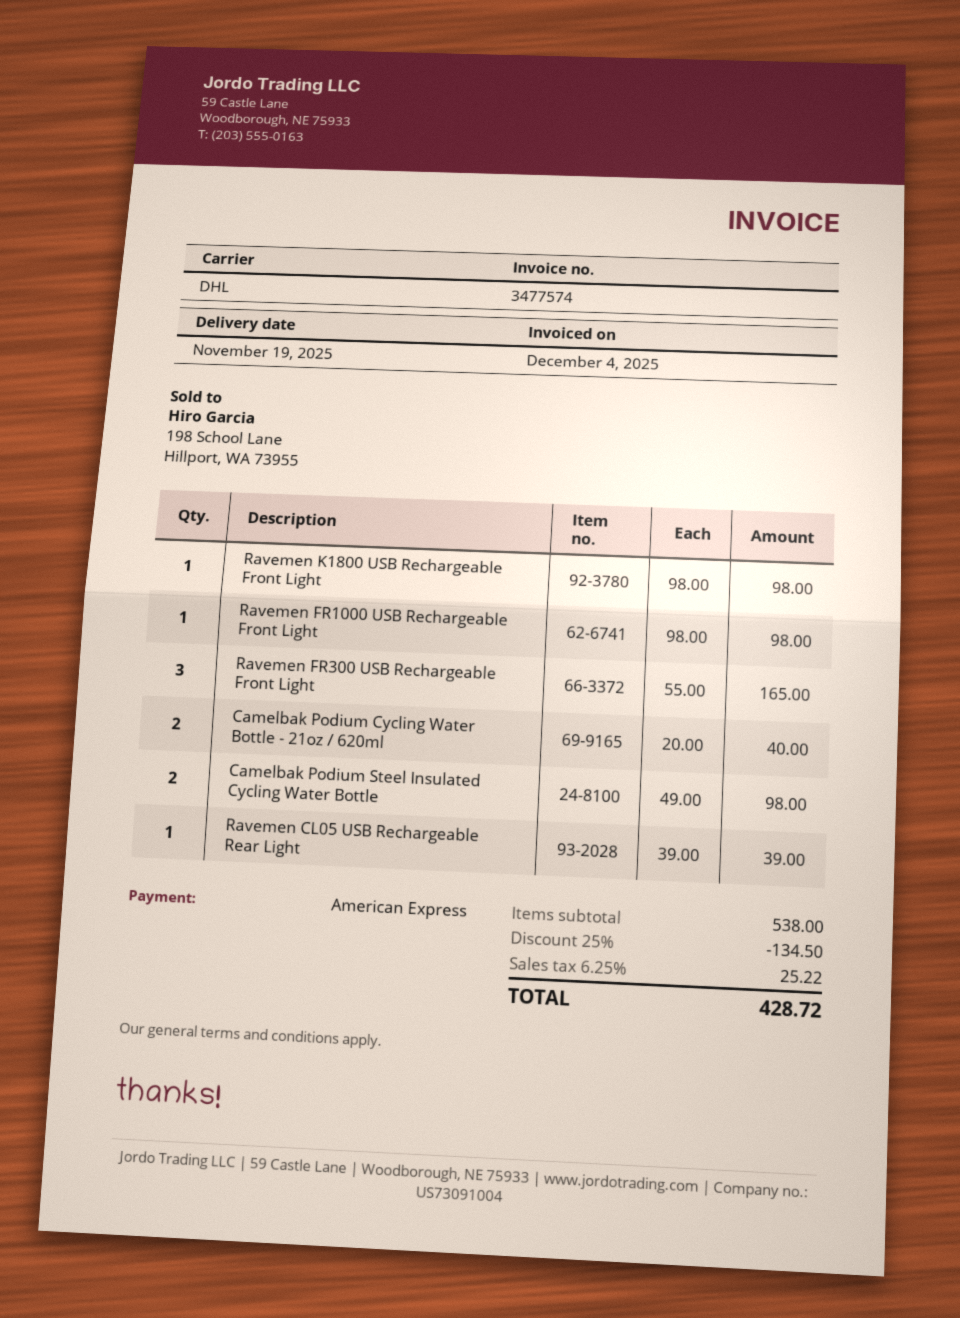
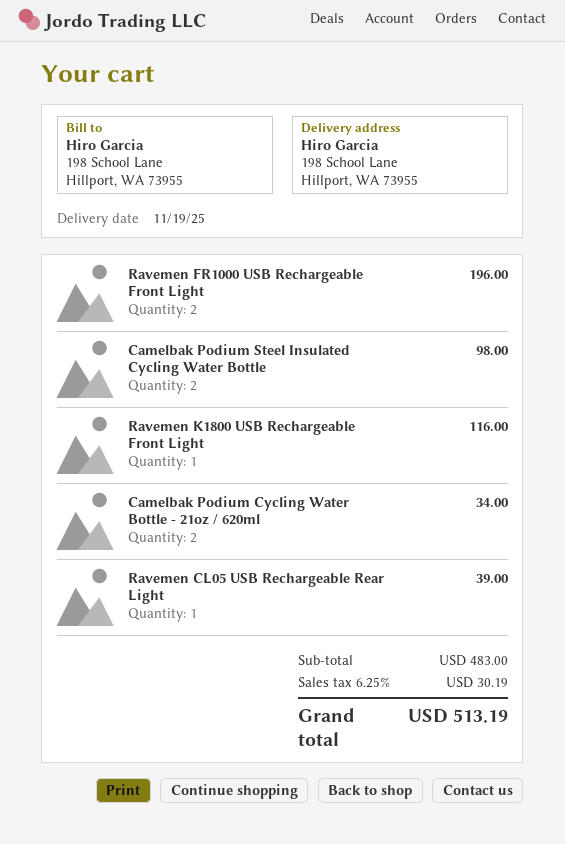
Ravemen K1800 USB Rechargeable Front Light: 1 for 98.00 -> 1 for 116.00
Ravemen FR1000 USB Rechargeable Front Light: 1 for 98.00 -> 2 for 196.00
Ravemen FR300 USB Rechargeable Front Light: 3 for 165.00 -> none
Camelbak Podium Cycling Water Bottle - 21oz / 620ml: 2 for 40.00 -> 2 for 34.00
subtotal: 538.00 -> 483.00
discount: 25% = 134.50 -> none
tax: 6.25% = 25.22 -> 6.25% = 30.19
total: 428.72 -> 513.19

